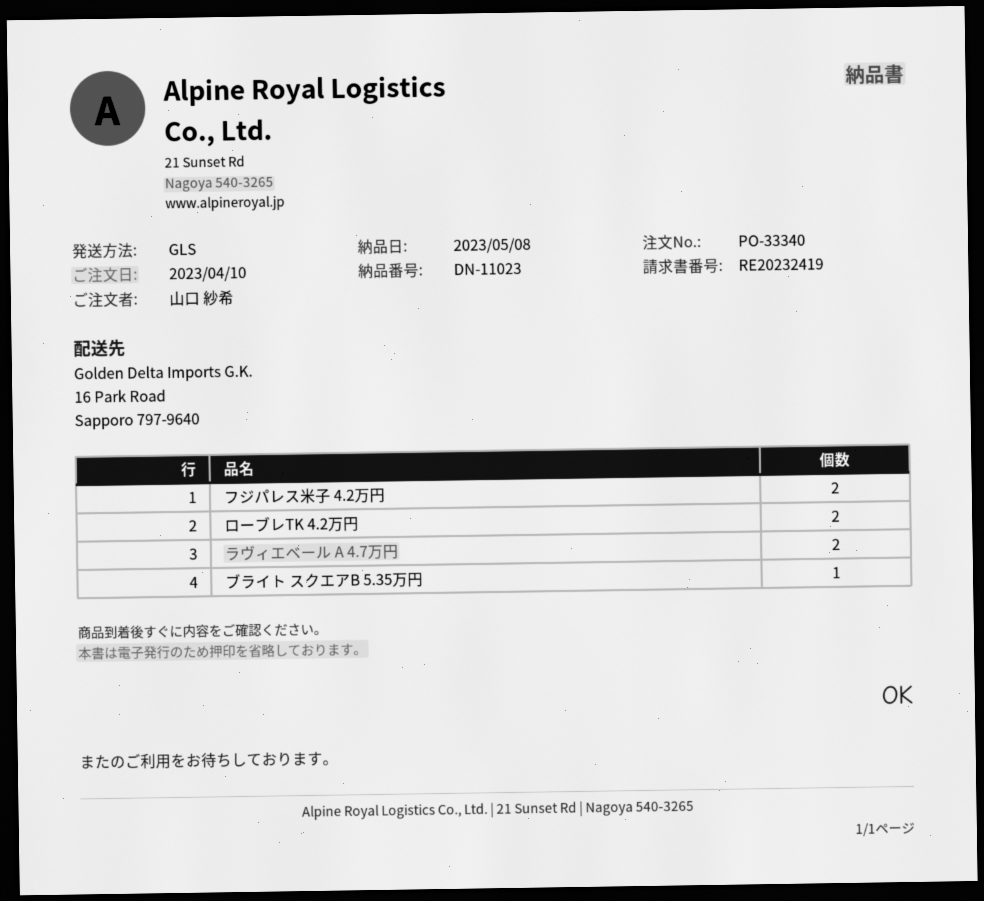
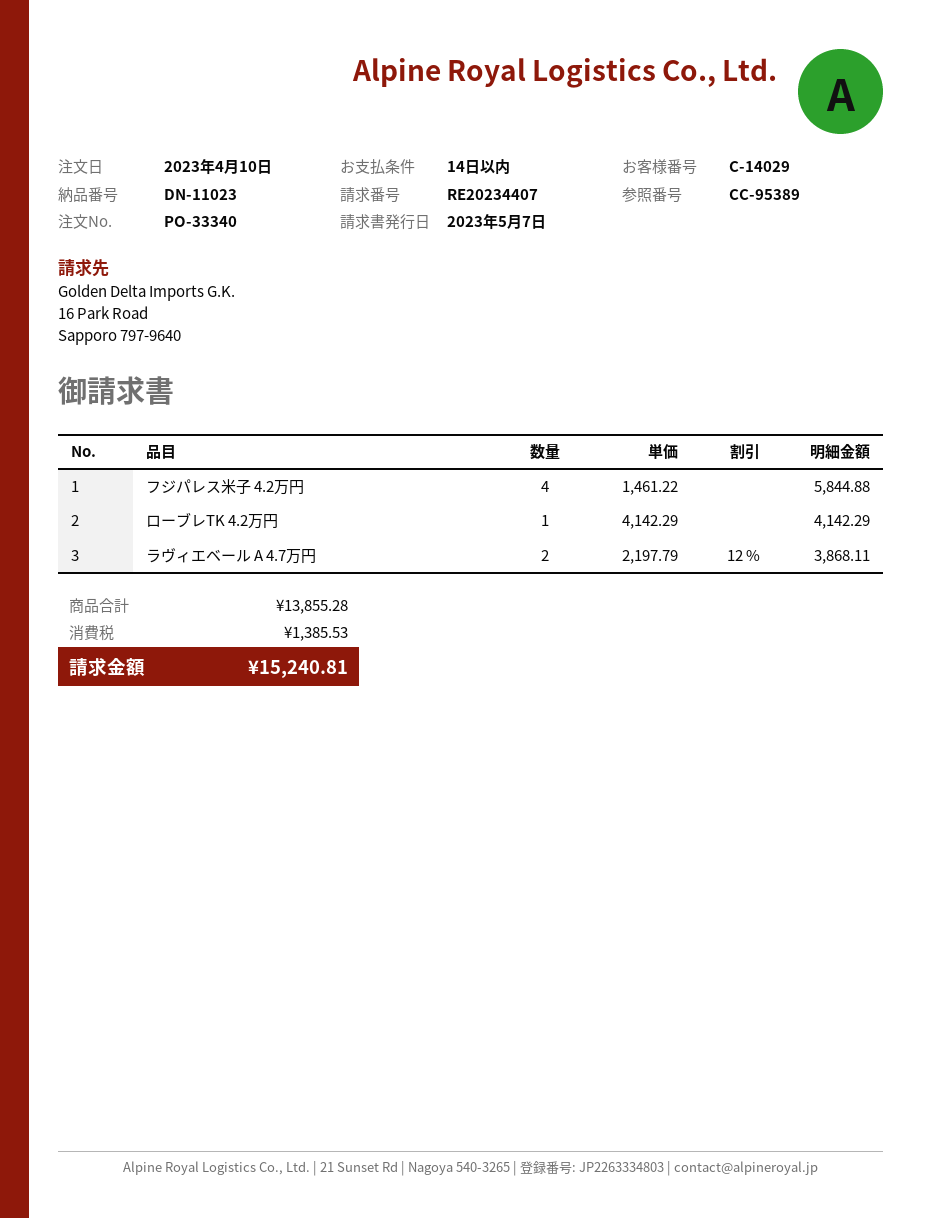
invoice number: RE20232419 -> RE20234407
フジパレス米子 4.2万円: 2 -> 4
ローブレTK 4.2万円: 2 -> 1
ブライト スクエアB 5.35万円: 1 -> none

